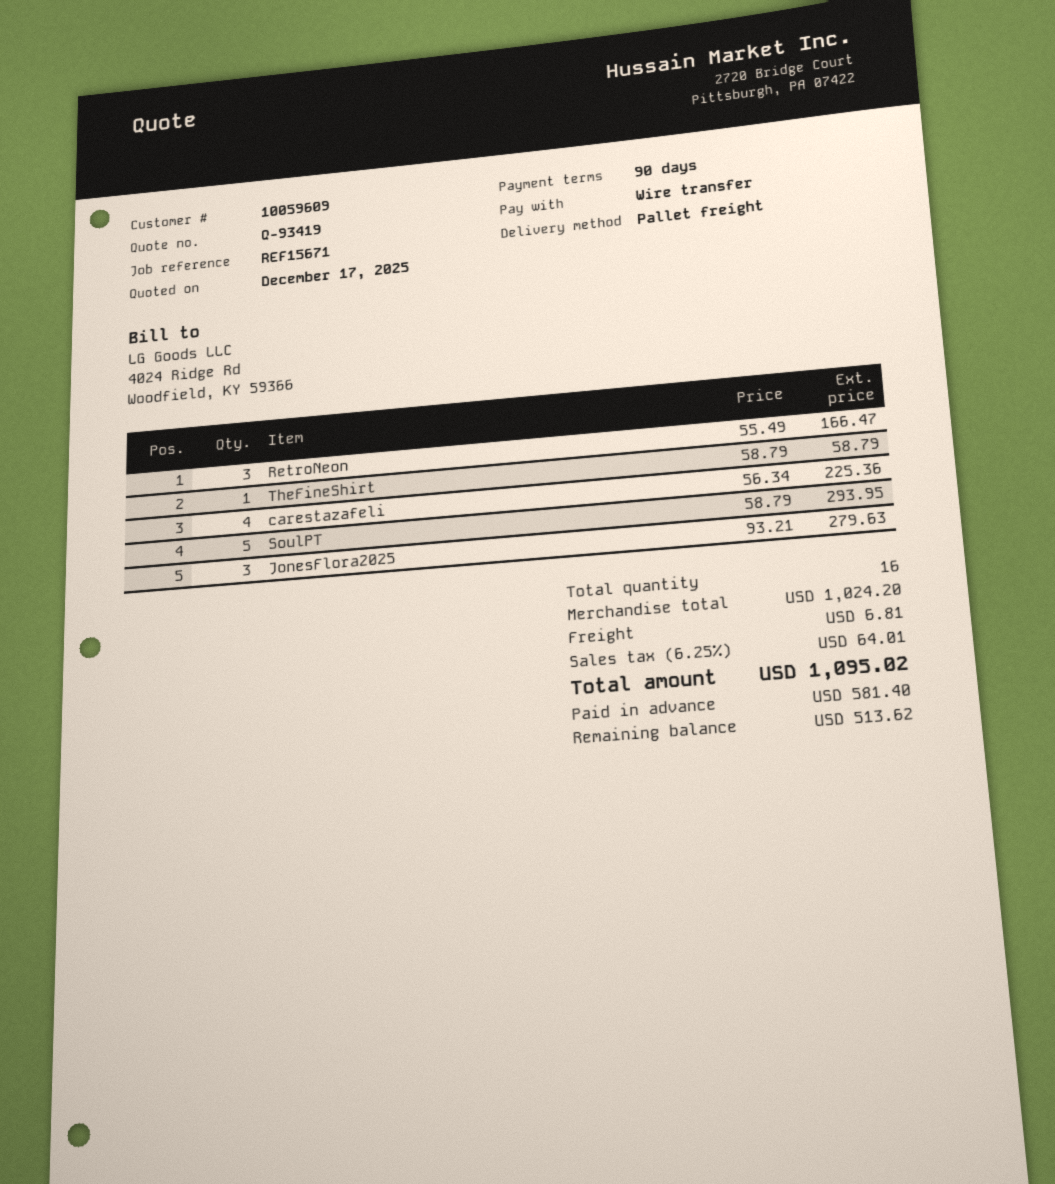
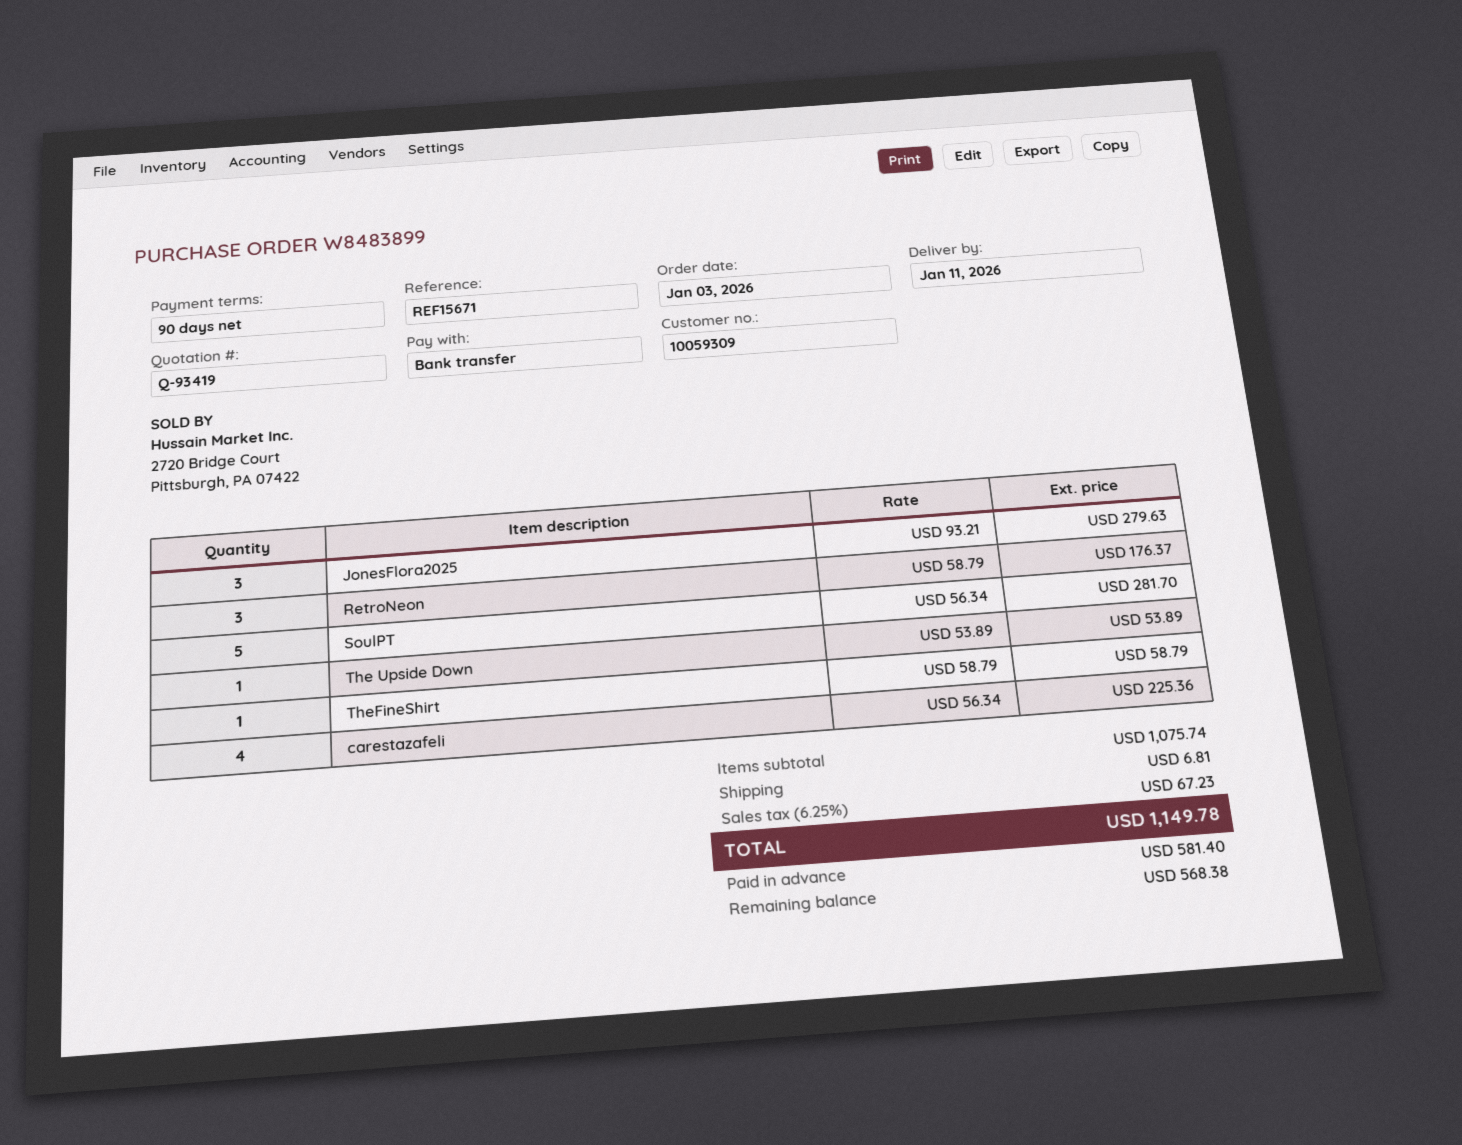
customer number: 10059609 -> 10059309
RetroNeon: 3 x 55.49 = 166.47 -> 3 x 58.79 = 176.37
SoulPT: 5 x 58.79 = 293.95 -> 5 x 56.34 = 281.70
The Upside Down: none -> 1 x 53.89 = 53.89
subtotal: 1024.20 -> 1075.74
tax: 6.25% = 64.01 -> 6.25% = 67.23
total: 1095.02 -> 1149.78
balance: 513.62 -> 568.38

